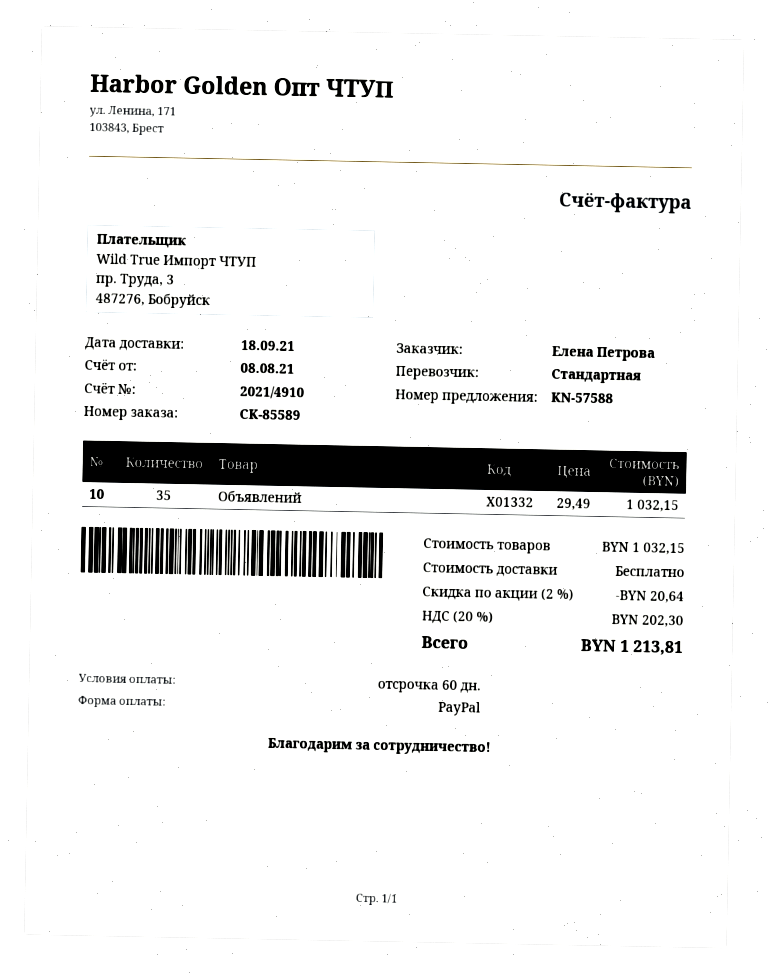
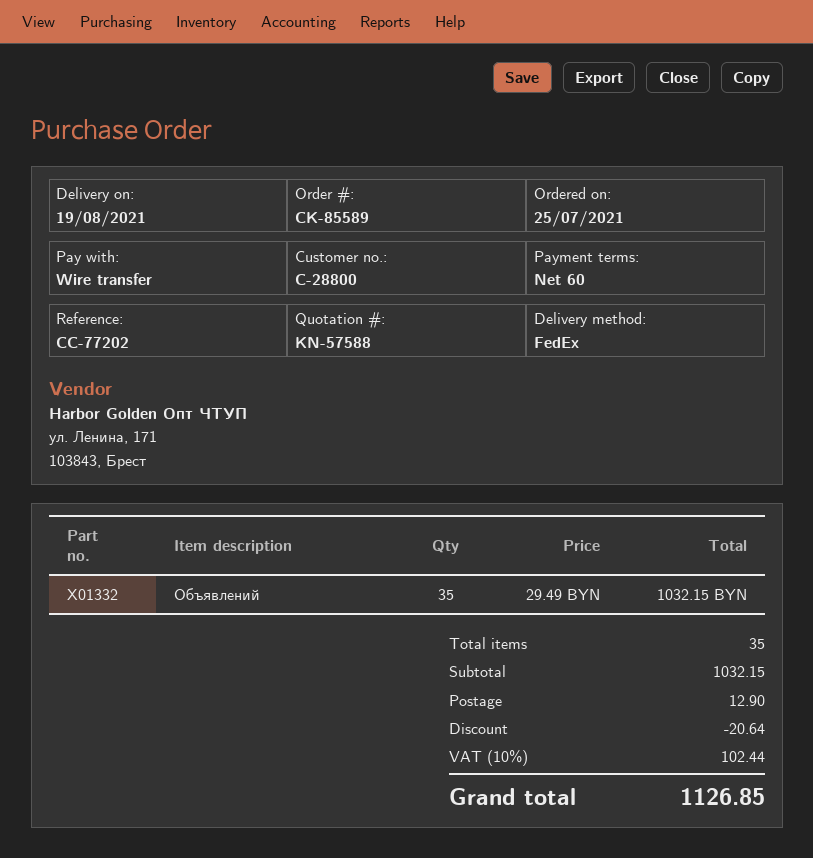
delivery date: 2021-09-18 -> 2021-08-19
payment method: PayPal -> bank transfer
shipping method: standard -> FedEx
shipping: 0.00 -> 12.90
tax: 20% = 202.30 -> 10% = 102.44
total: 1213.81 -> 1126.85

